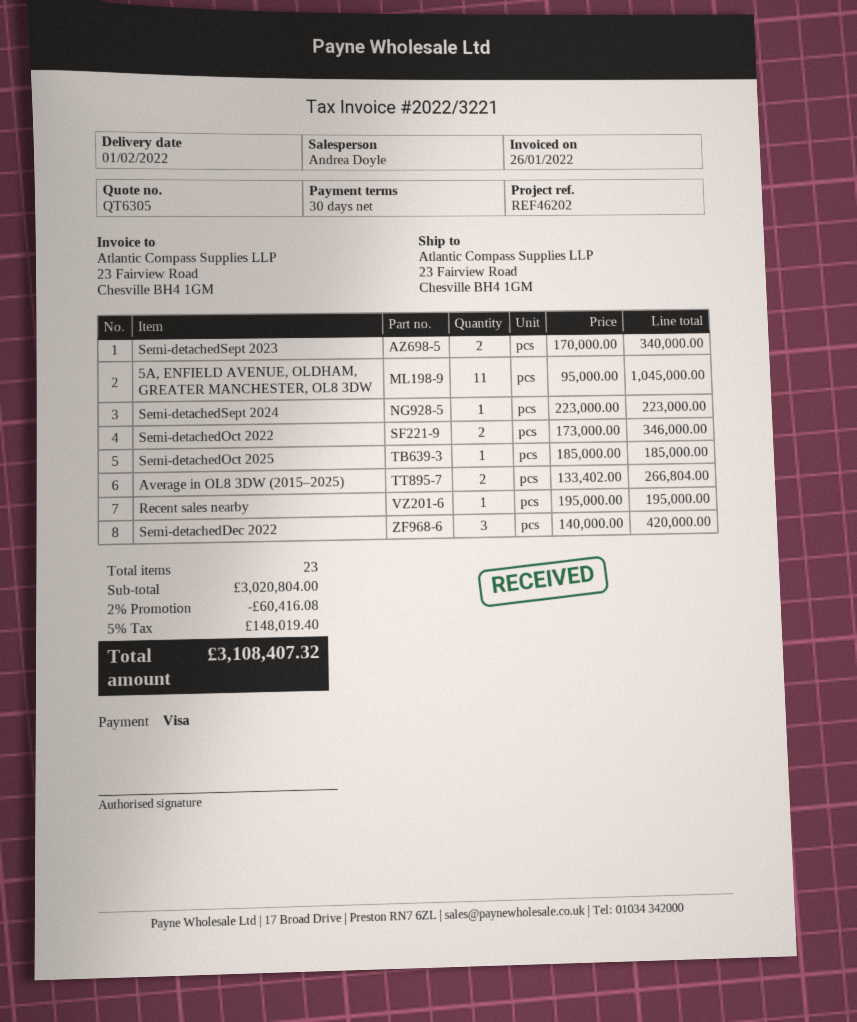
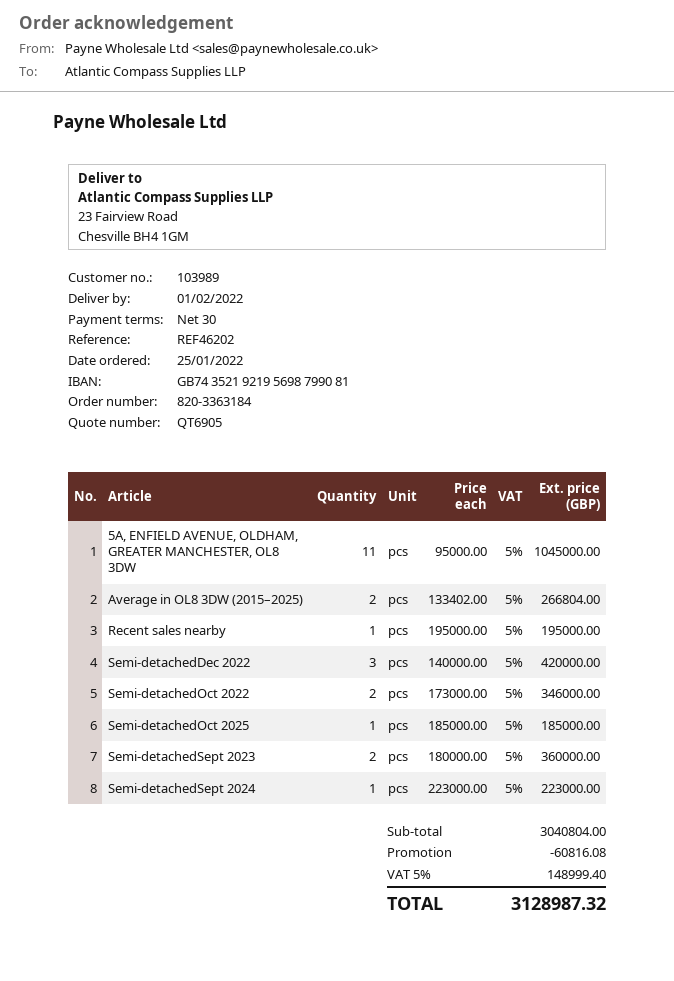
quote number: QT6305 -> QT6905
Semi-detachedSept 2023: 2 x 170000.00 = 340000.00 -> 2 x 180000.00 = 360000.00
subtotal: 3020804.00 -> 3040804.00
discount: 60416.08 -> 60816.08
tax: 5% = 148019.40 -> 5% = 148999.40
total: 3108407.32 -> 3128987.32

